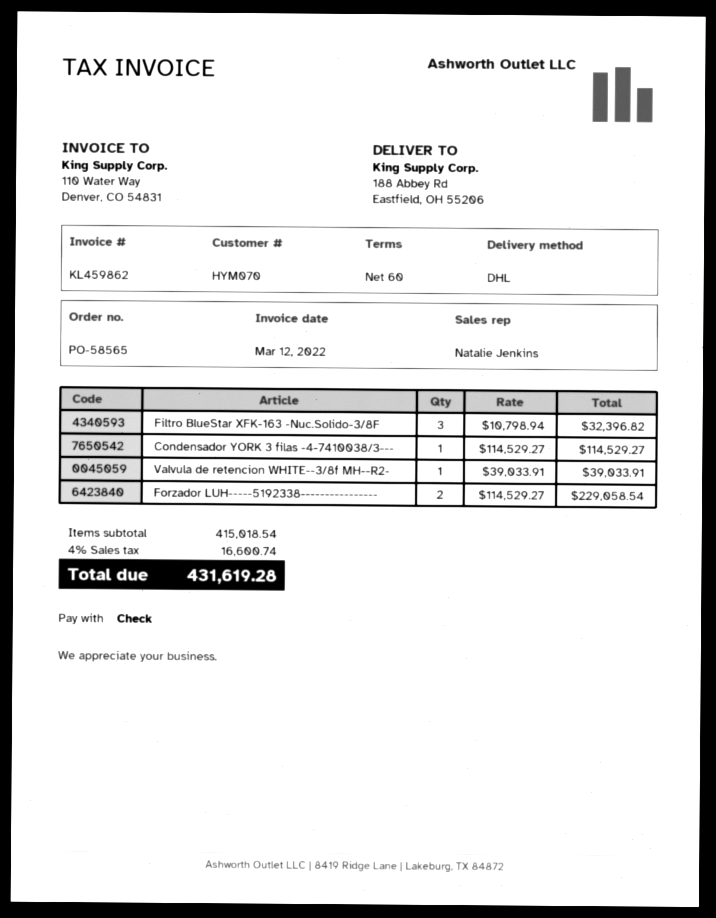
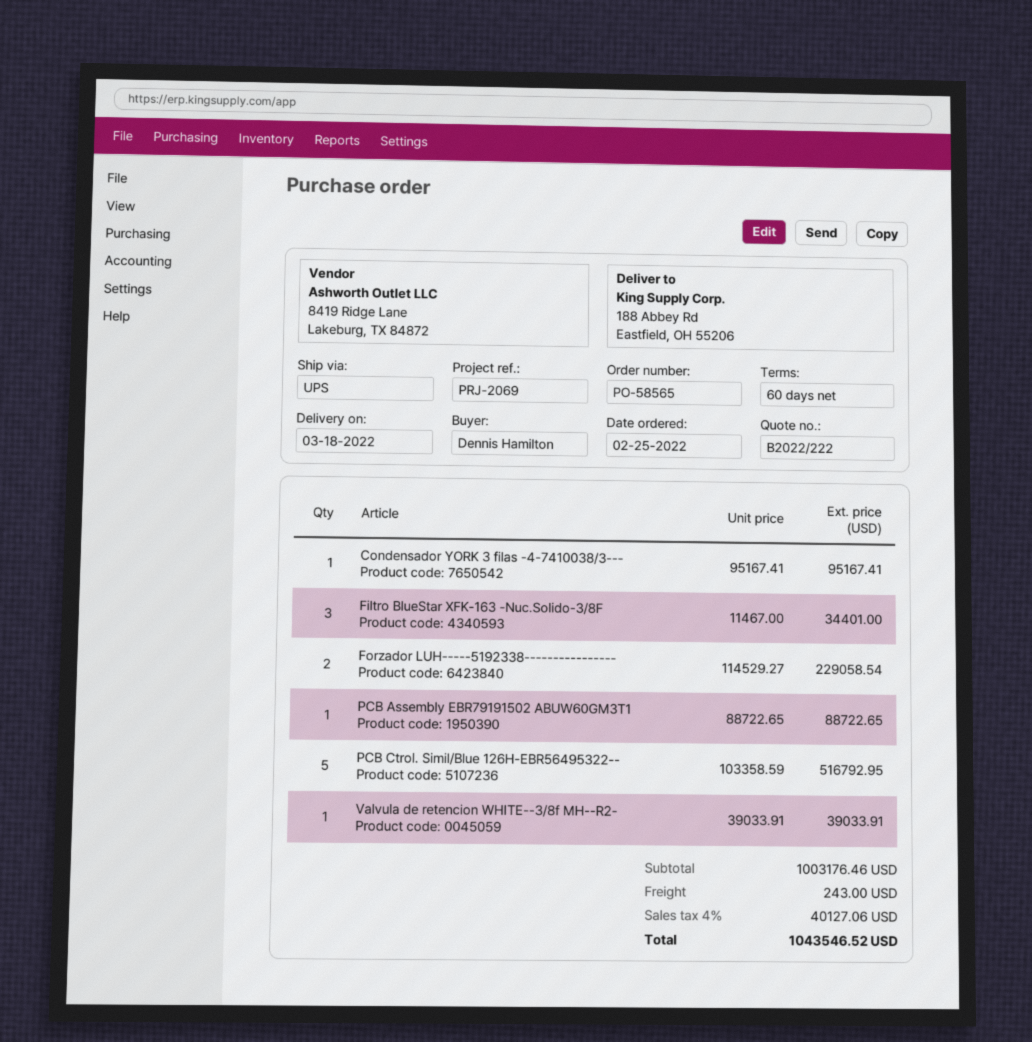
shipping method: DHL -> UPS
Filtro BlueStar XFK-163 -Nuc.Solido-3/8F: 3 x 10798.94 = 32396.82 -> 3 x 11467.00 = 34401.00
Condensador YORK 3 filas -4-7410038/3---: 1 x 114529.27 = 114529.27 -> 1 x 95167.41 = 95167.41
PCB Assembly EBR79191502 ABUW60GM3T1: none -> 1 x 88722.65 = 88722.65
PCB Ctrol. Simil/Blue 126H-EBR56495322--: none -> 5 x 103358.59 = 516792.95
subtotal: 415018.54 -> 1003176.46
shipping: none -> 243.00
tax: 4% = 16600.74 -> 4% = 40127.06
total: 431619.28 -> 1043546.52

